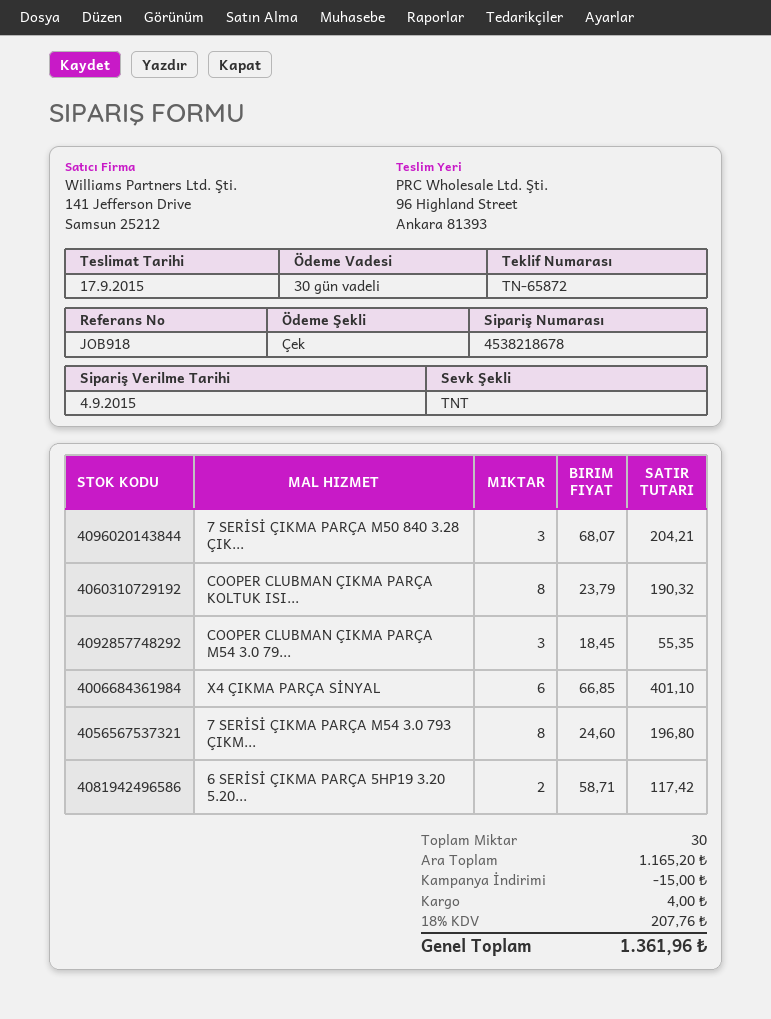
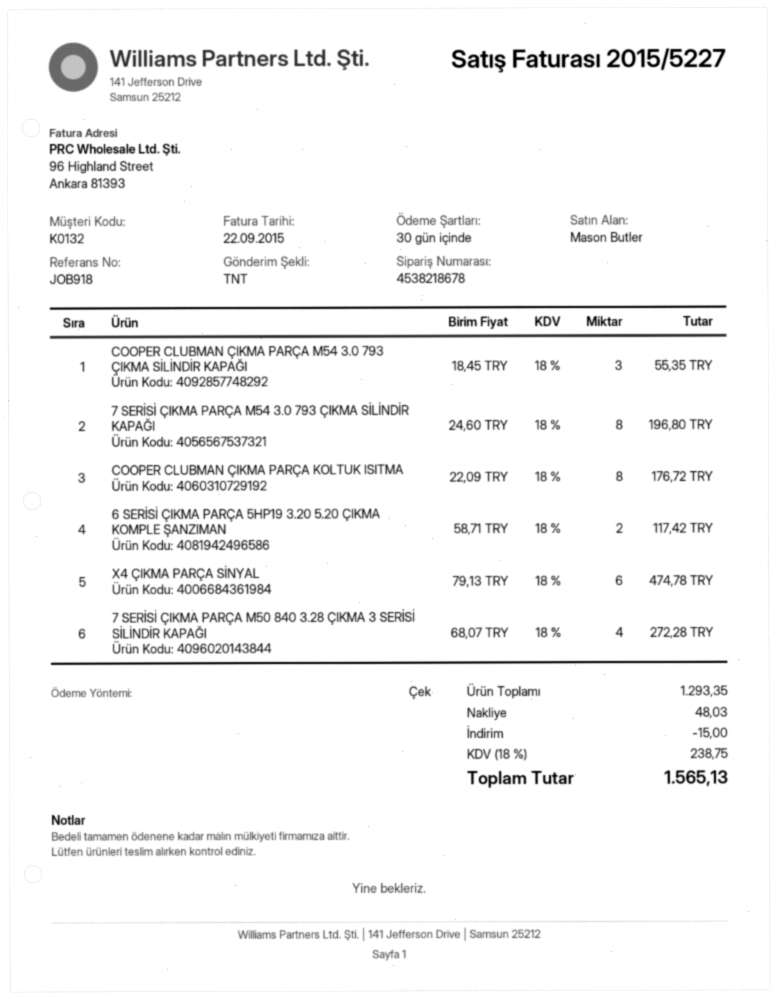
7 SERİSİ ÇIKMA PARÇA M50 840 3.28 ÇIK...: 3 x 68.07 = 204.21 -> 4 x 68.07 = 272.28
COOPER CLUBMAN ÇIKMA PARÇA KOLTUK ISI...: 8 x 23.79 = 190.32 -> 8 x 22.09 = 176.72
X4 ÇIKMA PARÇA SİNYAL: 6 x 66.85 = 401.10 -> 6 x 79.13 = 474.78
subtotal: 1165.20 -> 1293.35
shipping: 4.00 -> 48.03
tax: 18% = 207.76 -> 18% = 238.75
total: 1361.96 -> 1565.13

